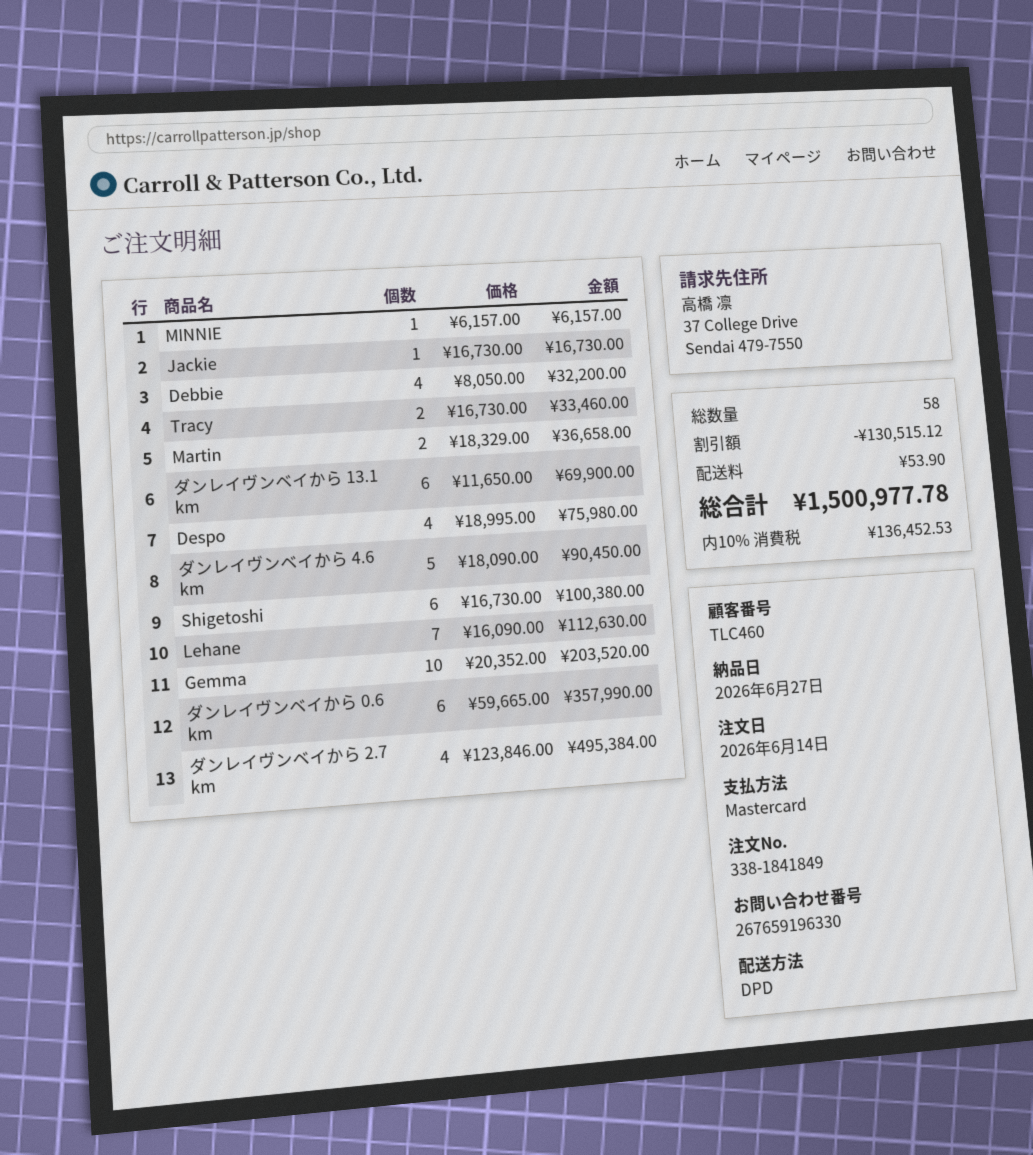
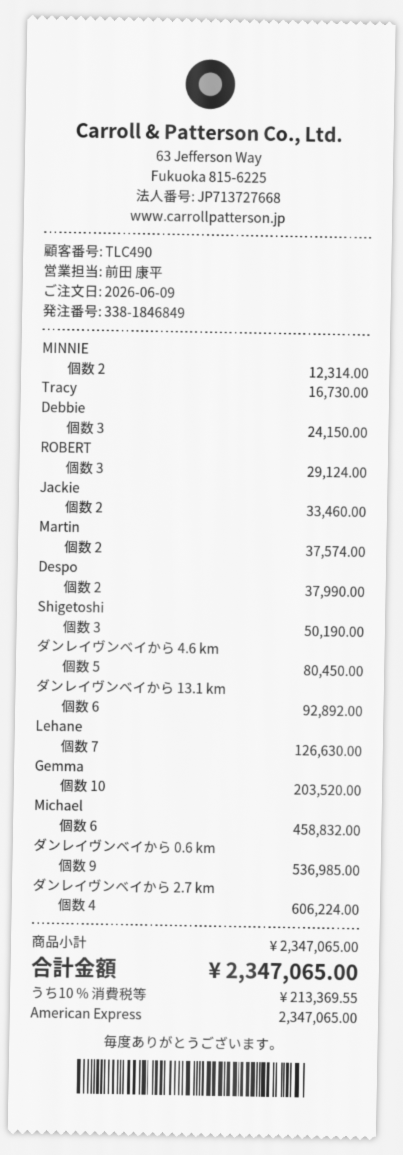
order number: 338-1841849 -> 338-1846849
order date: 2026-06-14 -> 2026-06-09
customer number: TLC460 -> TLC490
payment method: Mastercard -> American Express
MINNIE: 1 for 6157.00 -> 2 for 12314.00
Jackie: 1 for 16730.00 -> 2 for 33460.00
Debbie: 4 for 32200.00 -> 3 for 24150.00
Tracy: 2 for 33460.00 -> 1 for 16730.00
Martin: 2 for 36658.00 -> 2 for 37574.00
ダンレイヴンベイから 13.1 km: 6 for 69900.00 -> 6 for 92892.00
Despo: 4 for 75980.00 -> 2 for 37990.00
ダンレイヴンベイから 4.6 km: 5 for 90450.00 -> 5 for 80450.00
Shigetoshi: 6 for 100380.00 -> 3 for 50190.00
Lehane: 7 for 112630.00 -> 7 for 126630.00
ダンレイヴンベイから 0.6 km: 6 for 357990.00 -> 9 for 536985.00
ダンレイヴンベイから 2.7 km: 4 for 495384.00 -> 4 for 606224.00
ROBERT: none -> 3 for 29124.00
Michael: none -> 6 for 458832.00
discount: 130515.12 -> none
shipping: 53.90 -> none
tax: 10% = 136452.53 -> 10% = 213369.55
total: 1500977.78 -> 2347065.00

